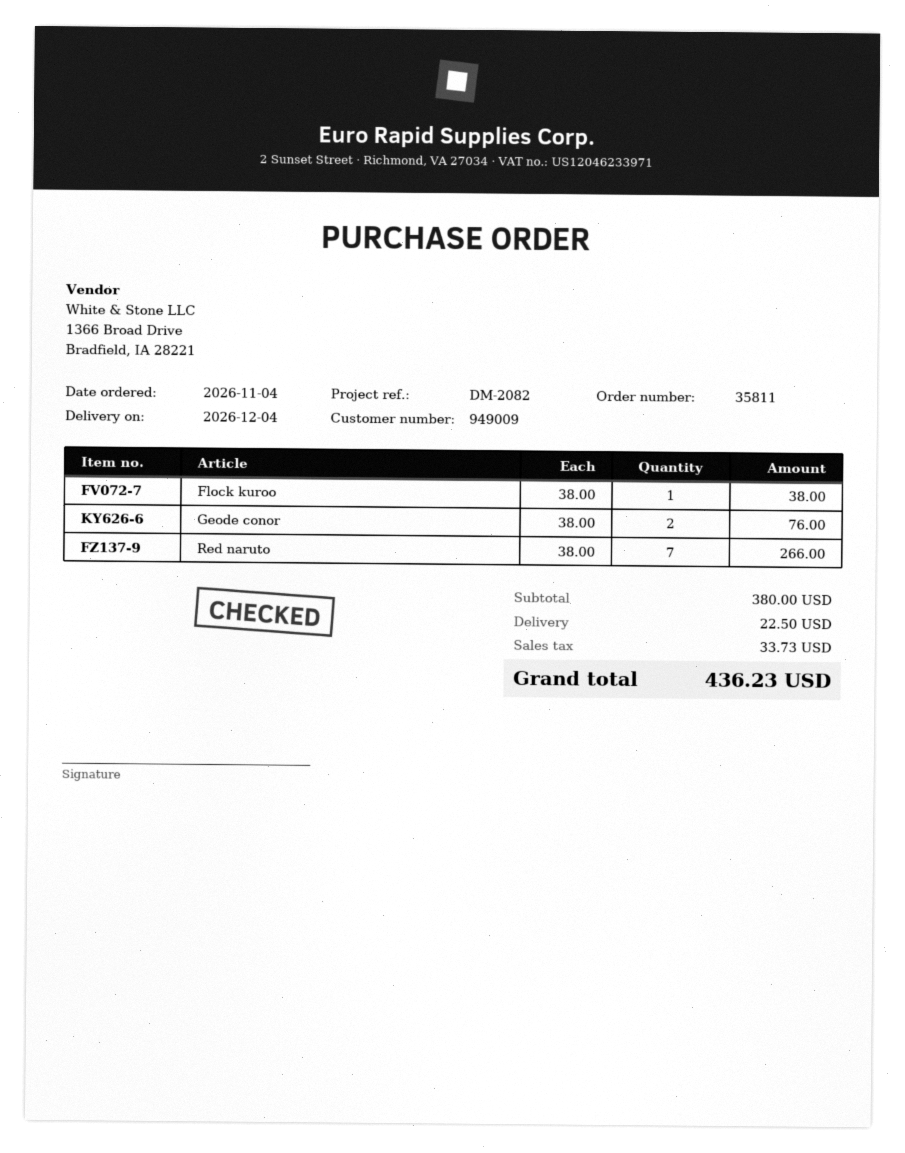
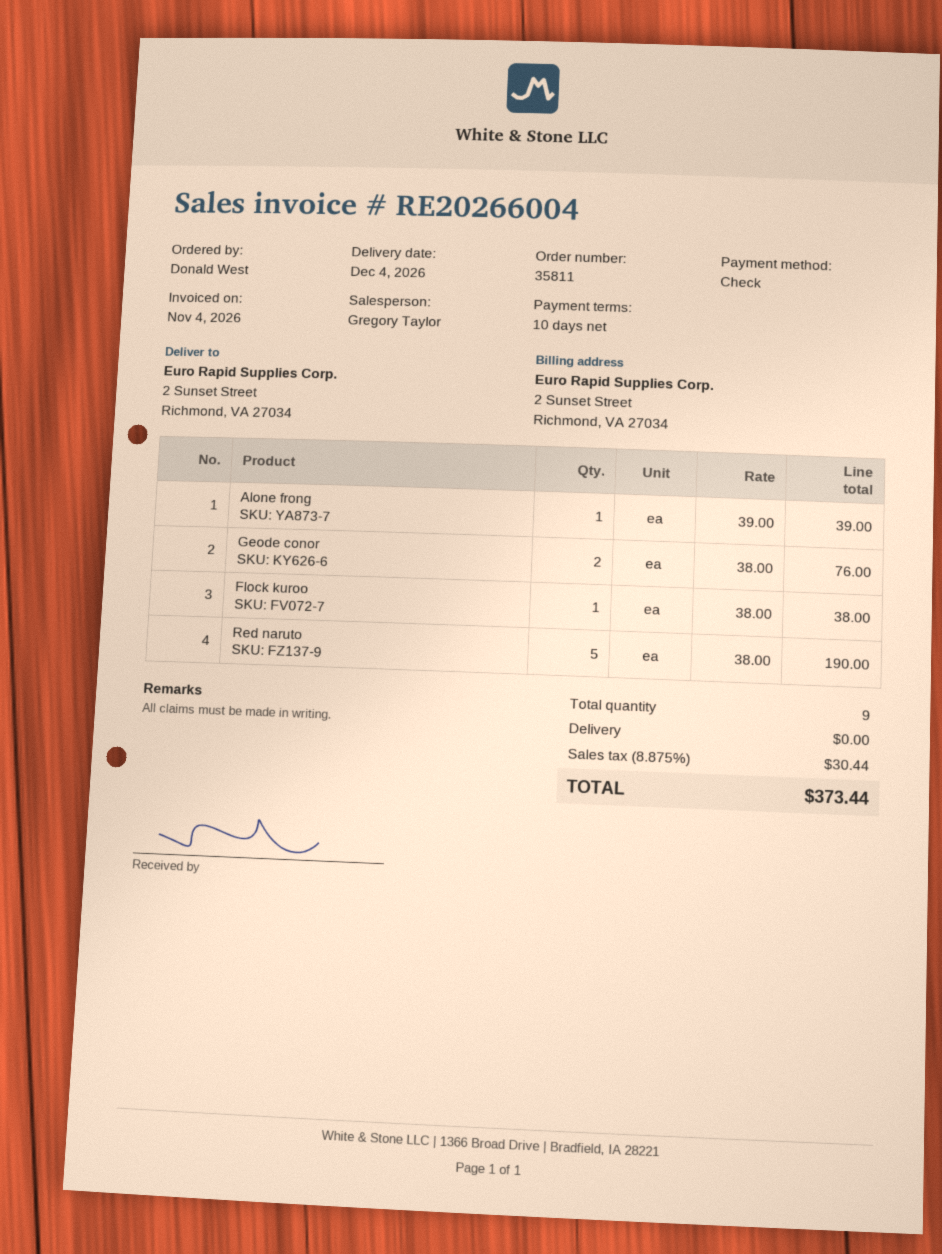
Red naruto: 7 x 38.00 = 266.00 -> 5 x 38.00 = 190.00
Alone frong: none -> 1 x 39.00 = 39.00
shipping: 22.50 -> 0.00
tax: 33.73 -> 30.44
total: 436.23 -> 373.44

